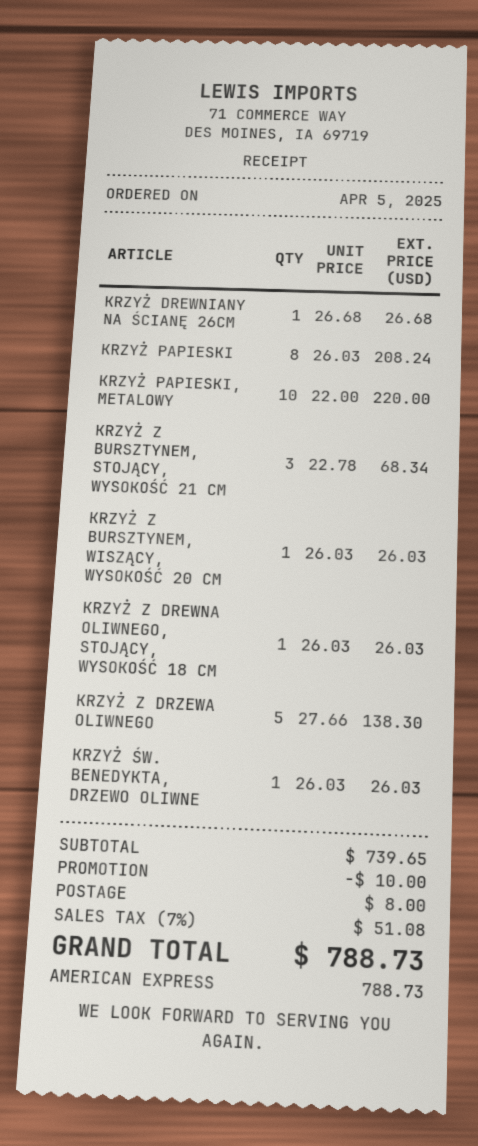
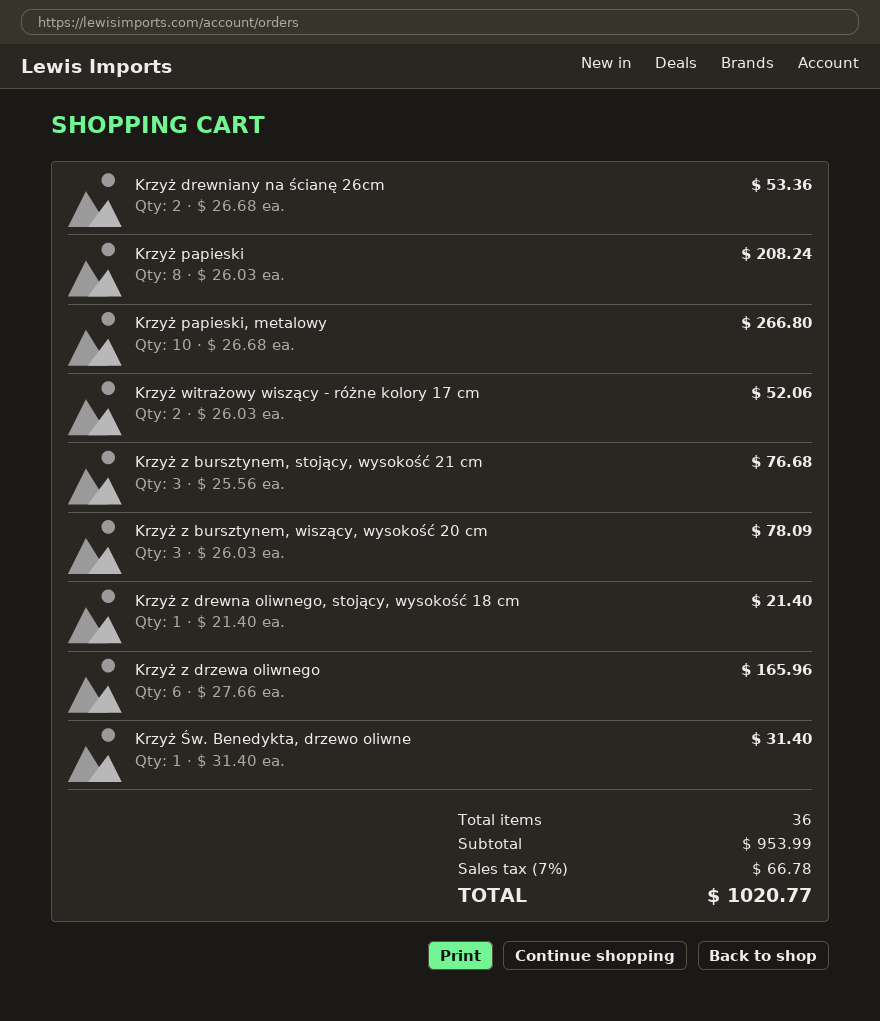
KRZYŻ DREWNIANY NA ŚCIANĘ 26CM: 1 x 26.68 = 26.68 -> 2 x 26.68 = 53.36
KRZYŻ PAPIESKI, METALOWY: 10 x 22.00 = 220.00 -> 10 x 26.68 = 266.80
KRZYŻ Z BURSZTYNEM, STOJĄCY, WYSOKOŚĆ 21 CM: 3 x 22.78 = 68.34 -> 3 x 25.56 = 76.68
KRZYŻ Z BURSZTYNEM, WISZĄCY, WYSOKOŚĆ 20 CM: 1 x 26.03 = 26.03 -> 3 x 26.03 = 78.09
KRZYŻ Z DREWNA OLIWNEGO, STOJĄCY, WYSOKOŚĆ 18 CM: 1 x 26.03 = 26.03 -> 1 x 21.40 = 21.40
KRZYŻ Z DRZEWA OLIWNEGO: 5 x 27.66 = 138.30 -> 6 x 27.66 = 165.96
KRZYŻ ŚW. BENEDYKTA, DRZEWO OLIWNE: 1 x 26.03 = 26.03 -> 1 x 31.40 = 31.40
Krzyż witrażowy wiszący - różne kolory 17 cm: none -> 2 x 26.03 = 52.06
subtotal: 739.65 -> 953.99
discount: 10.00 -> none
shipping: 8.00 -> none
tax: 7% = 51.08 -> 7% = 66.78
total: 788.73 -> 1020.77

